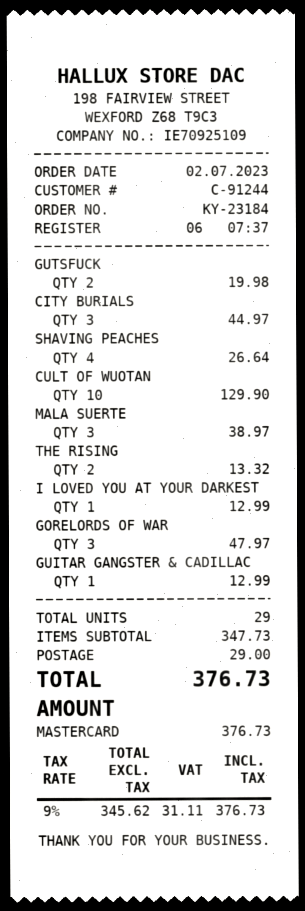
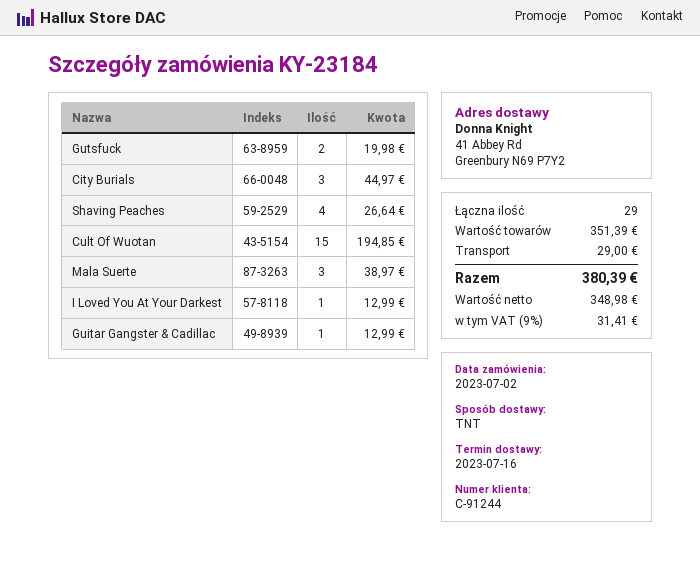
CULT OF WUOTAN: 10 for 129.90 -> 15 for 194.85
THE RISING: 2 for 13.32 -> none
GORELORDS OF WAR: 3 for 47.97 -> none
subtotal: 347.73 -> 351.39
net: 345.62 -> 348.98
tax: 9% = 31.11 -> 9% = 31.41
total: 376.73 -> 380.39

